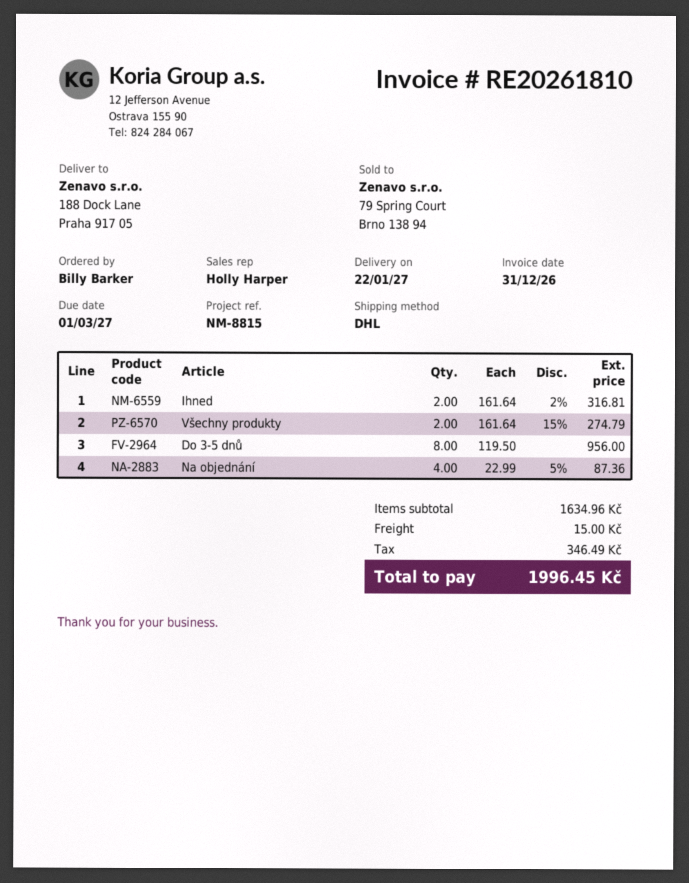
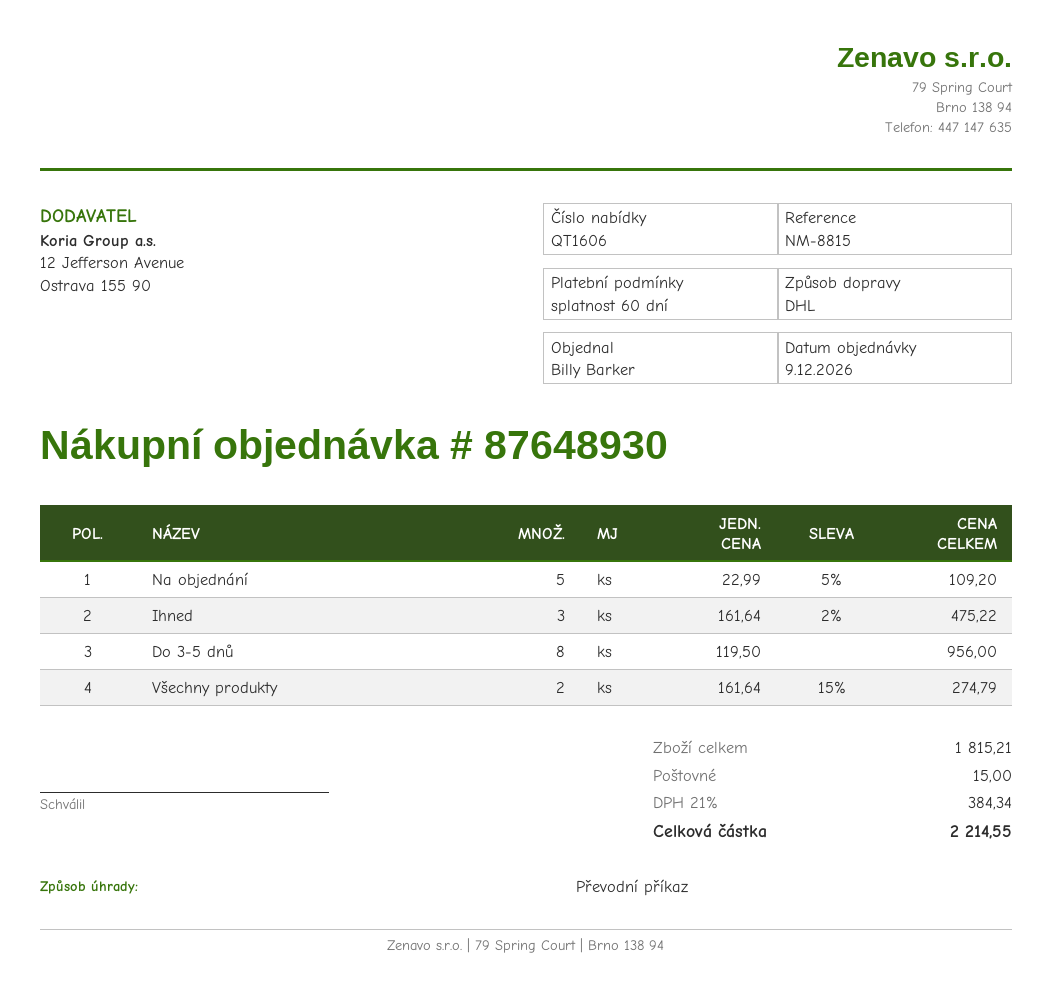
Ihned: 2 x 161.64 - 2% = 316.81 -> 3 x 161.64 - 2% = 475.22
Na objednání: 4 x 22.99 - 5% = 87.36 -> 5 x 22.99 - 5% = 109.20
subtotal: 1634.96 -> 1815.21
tax: 346.49 -> 384.34
total: 1996.45 -> 2214.55

